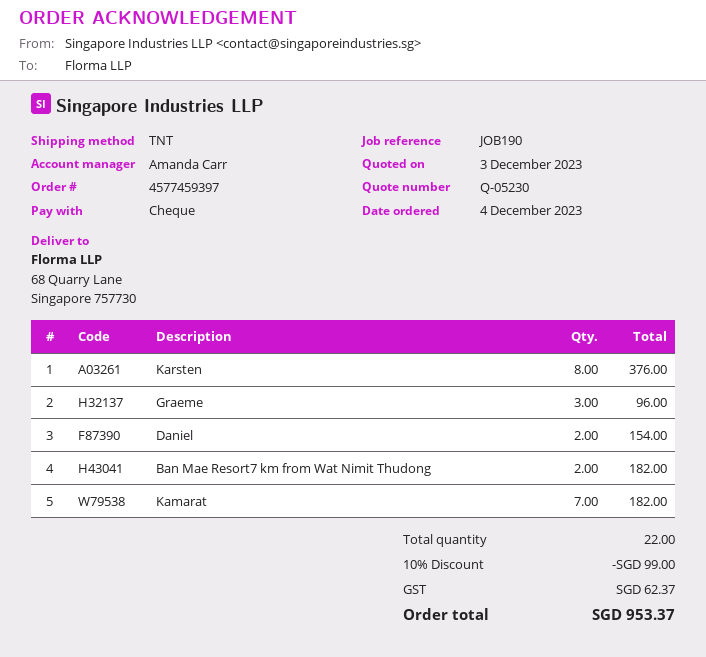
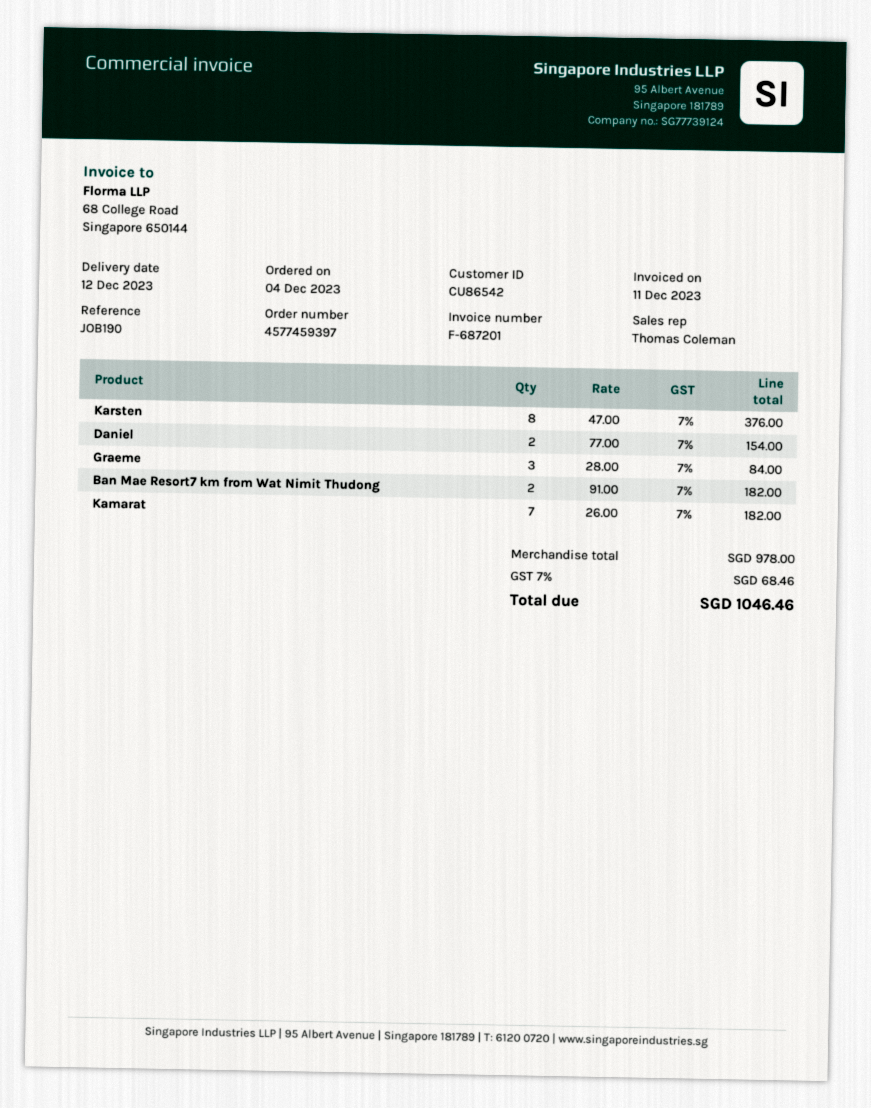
sales rep: Amanda Carr -> Thomas Coleman
Graeme: 3 for 96.00 -> 3 for 84.00
discount: 10% = 99.00 -> none
tax: 62.37 -> 68.46
total: 953.37 -> 1046.46

